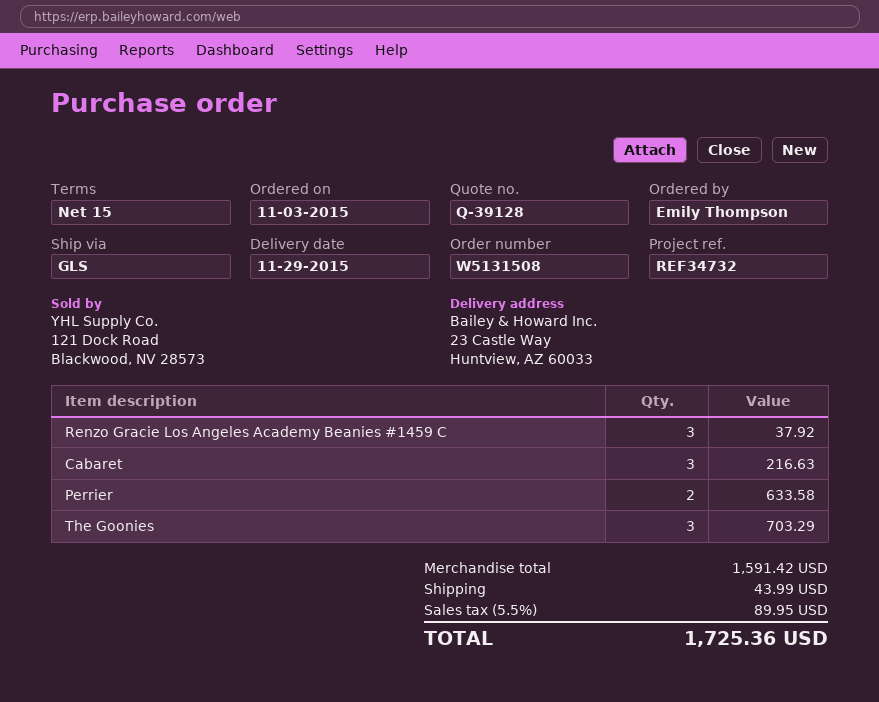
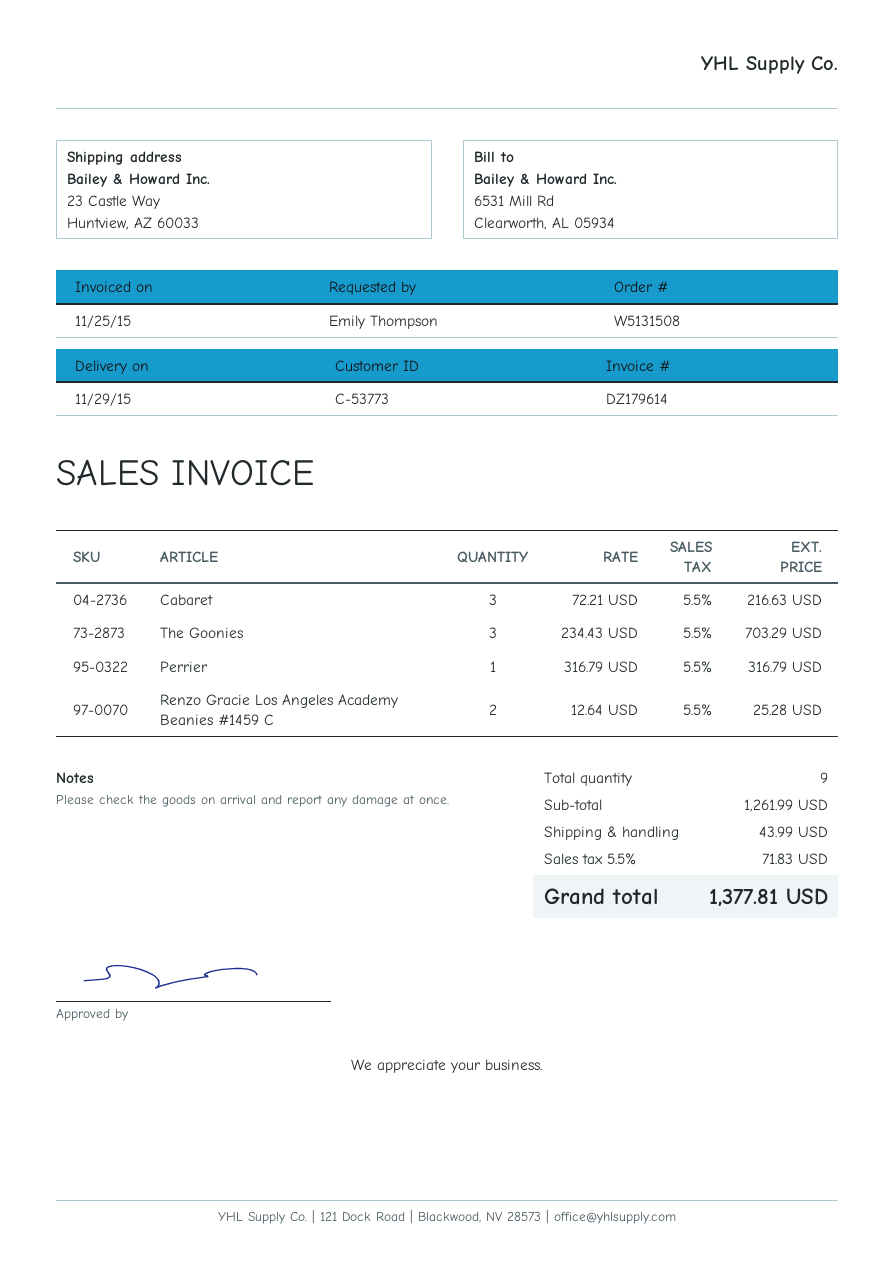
Renzo Gracie Los Angeles Academy Beanies #1459 C: 3 for 37.92 -> 2 for 25.28
Perrier: 2 for 633.58 -> 1 for 316.79
subtotal: 1591.42 -> 1261.99
tax: 5.5% = 89.95 -> 5.5% = 71.83
total: 1725.36 -> 1377.81

